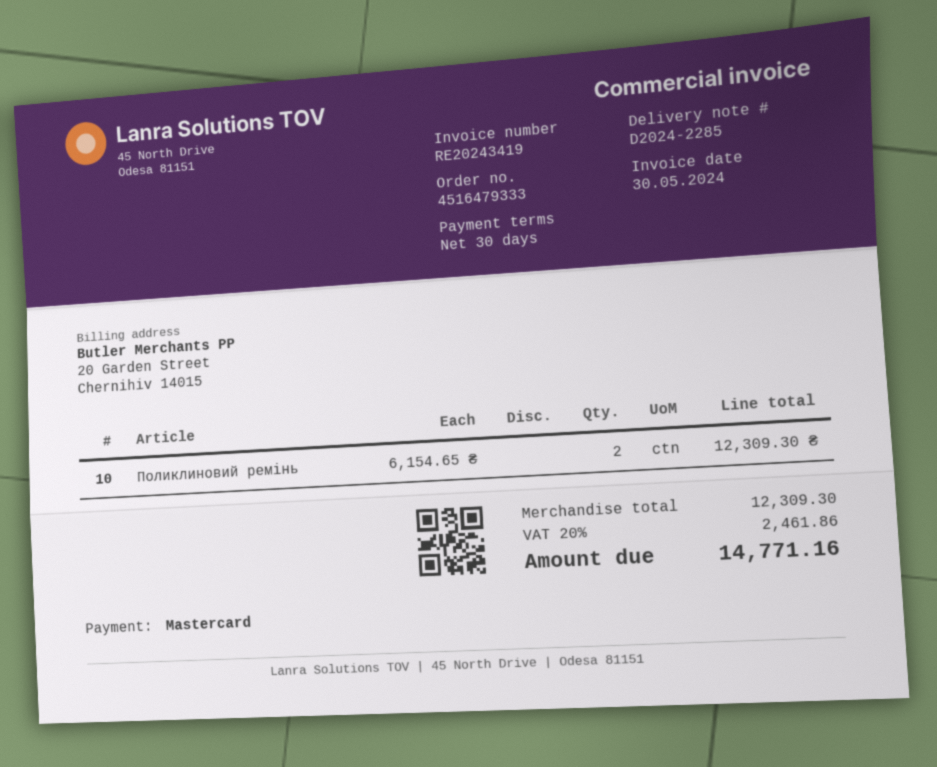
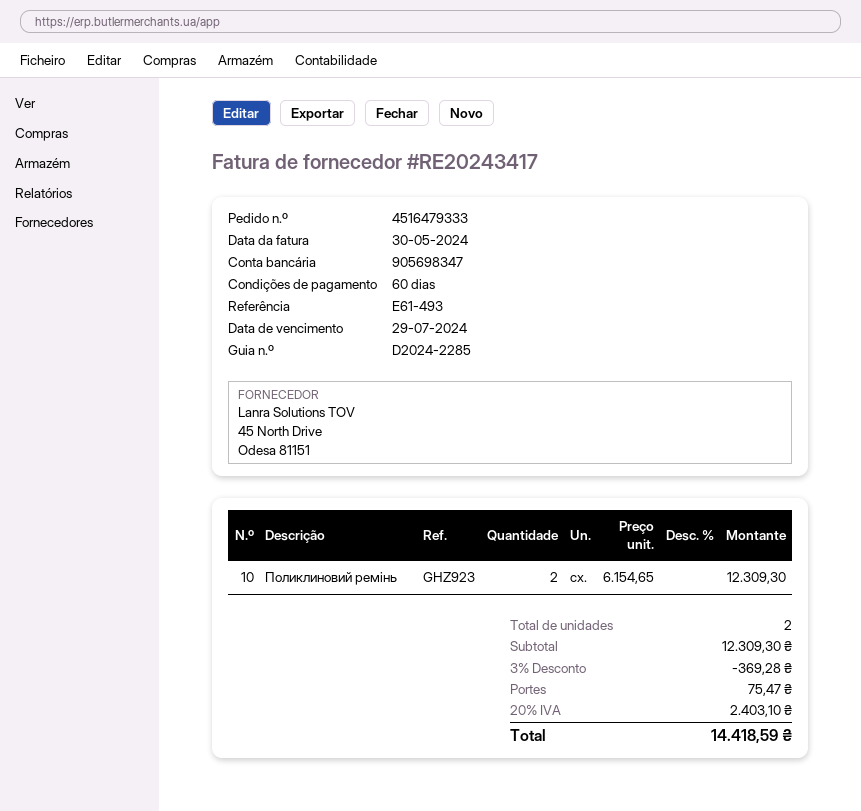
invoice number: RE20243419 -> RE20243417
payment terms: 30 days -> 60 days
discount: none -> 3% = 369.28
shipping: none -> 75.47
tax: 20% = 2461.86 -> 20% = 2403.10
total: 14771.16 -> 14418.59

